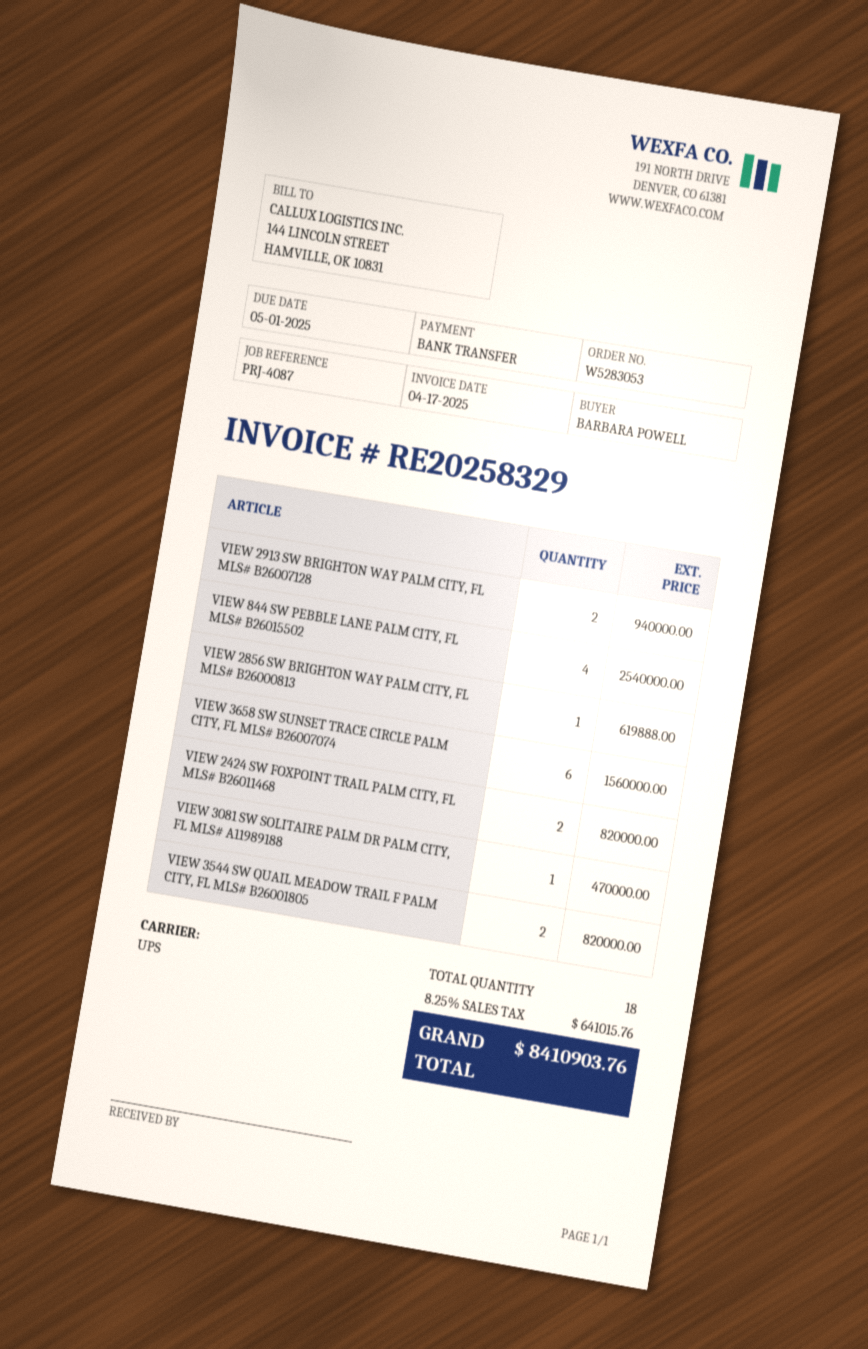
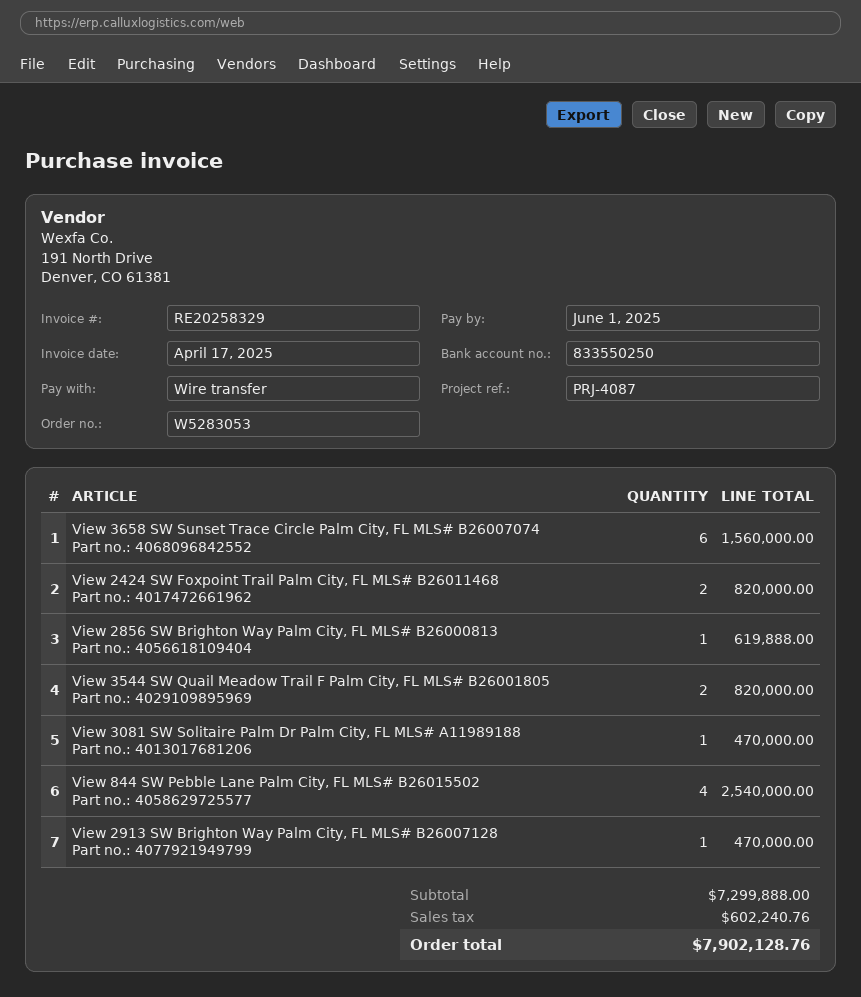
due date: 2025-05-01 -> 2025-06-01
VIEW 2913 SW BRIGHTON WAY PALM CITY, FL MLS# B26007128: 2 for 940000.00 -> 1 for 470000.00
tax: 641015.76 -> 602240.76
total: 8410903.76 -> 7902128.76

